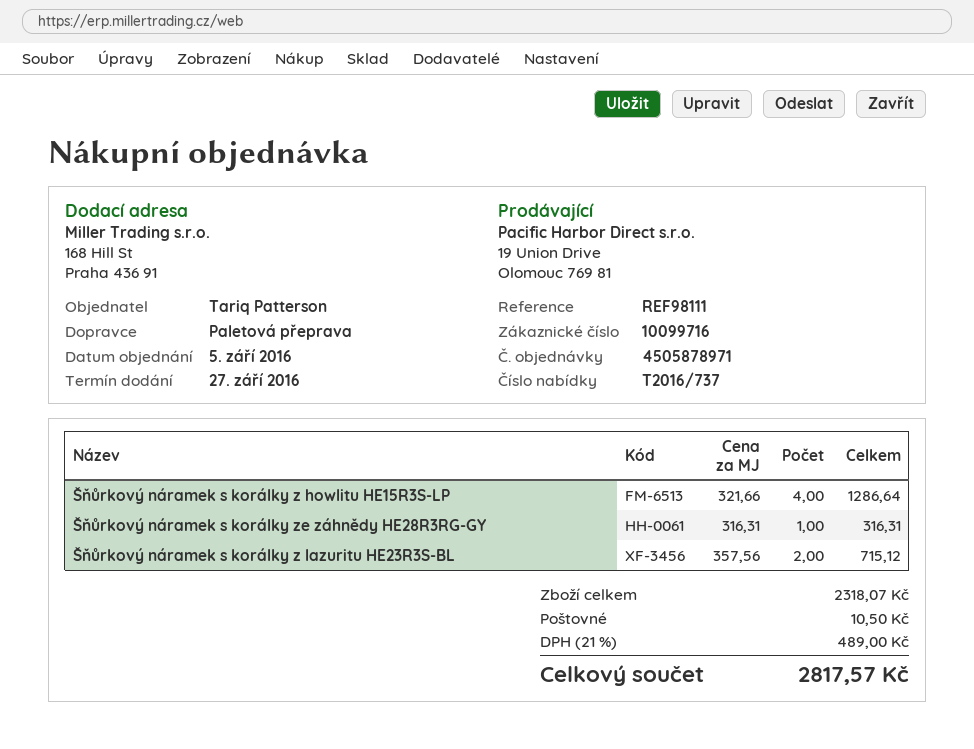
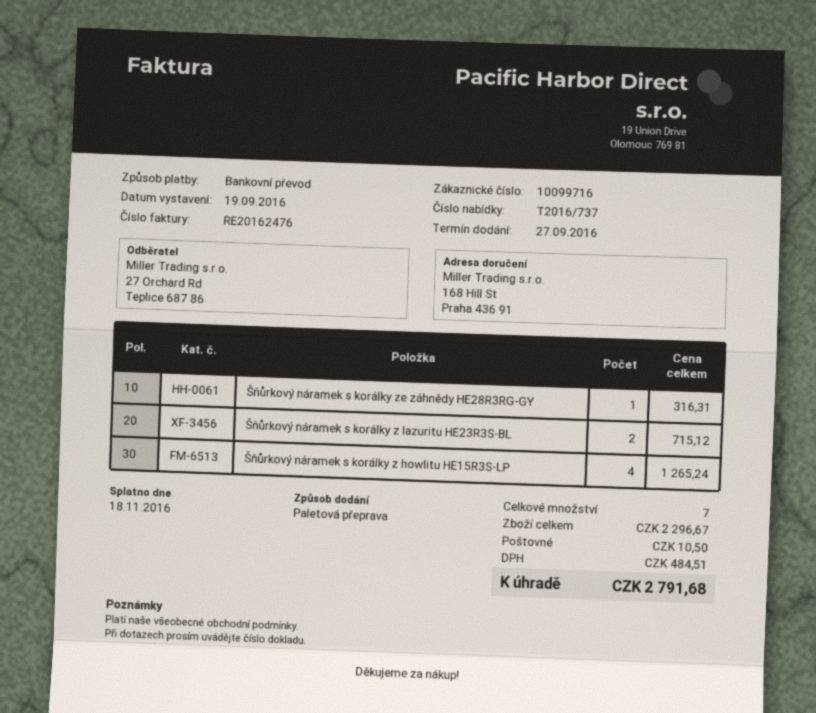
Šňůrkový náramek s korálky z howlitu HE15R3S-LP: 4 for 1286.64 -> 4 for 1265.24
subtotal: 2318.07 -> 2296.67
tax: 489.00 -> 484.51
total: 2817.57 -> 2791.68

